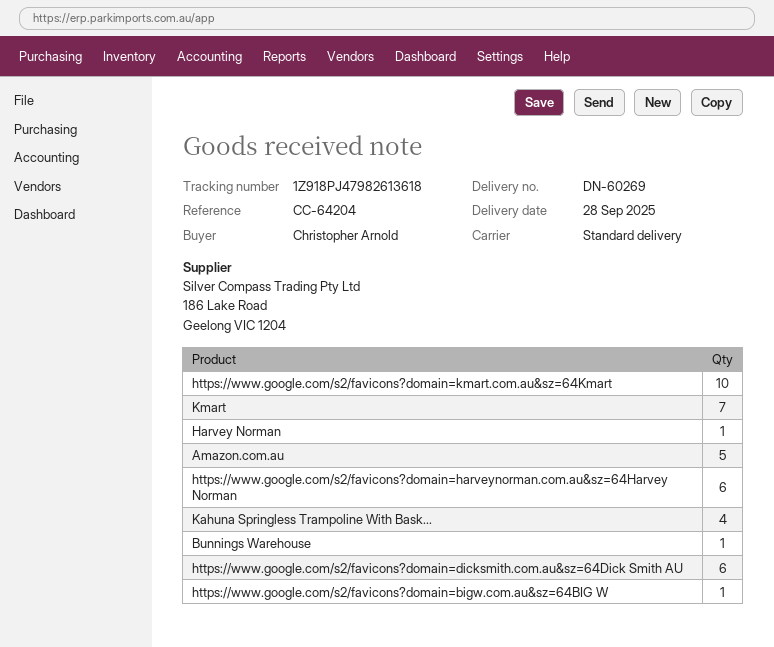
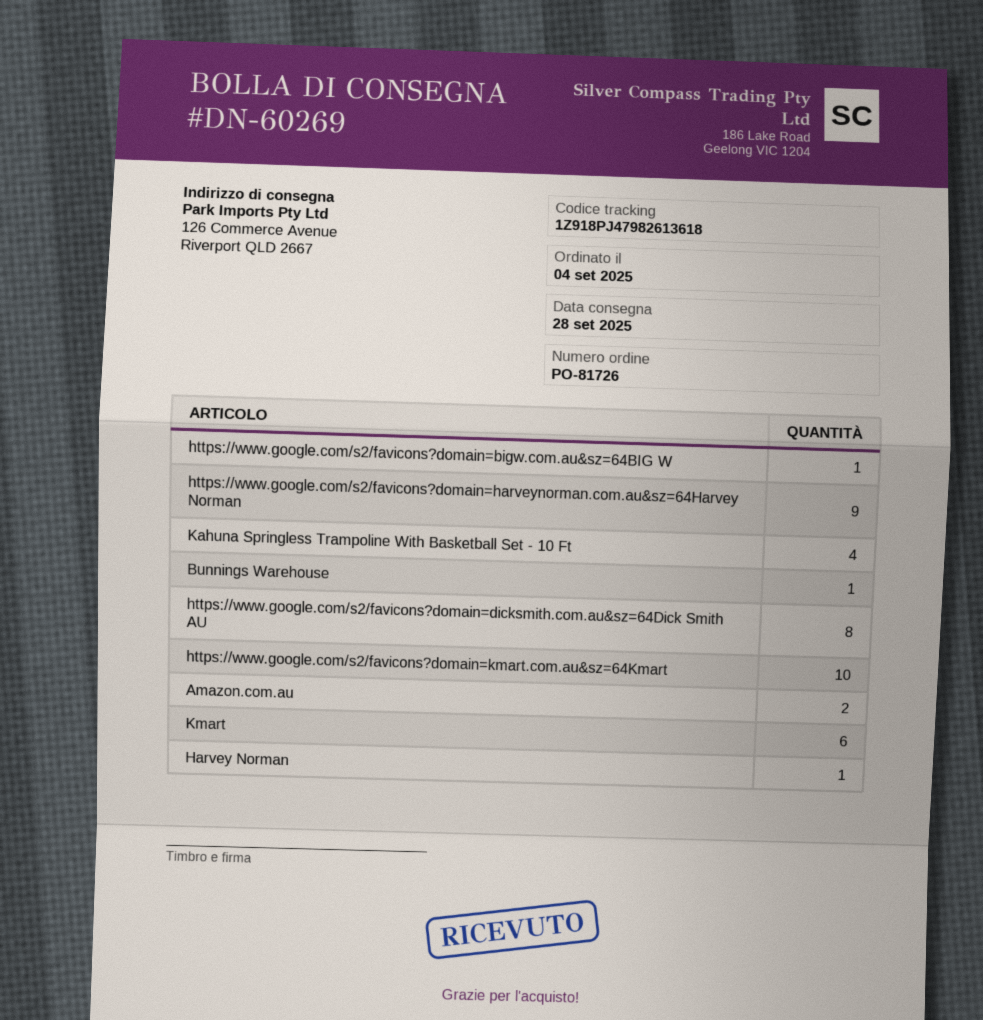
Kmart: 7 -> 6
Amazon.com.au: 5 -> 2
https://www.google.com/s2/favicons?domain=harveynorman.com.au&sz=64Harvey Norman: 6 -> 9
https://www.google.com/s2/favicons?domain=dicksmith.com.au&sz=64Dick Smith AU: 6 -> 8

